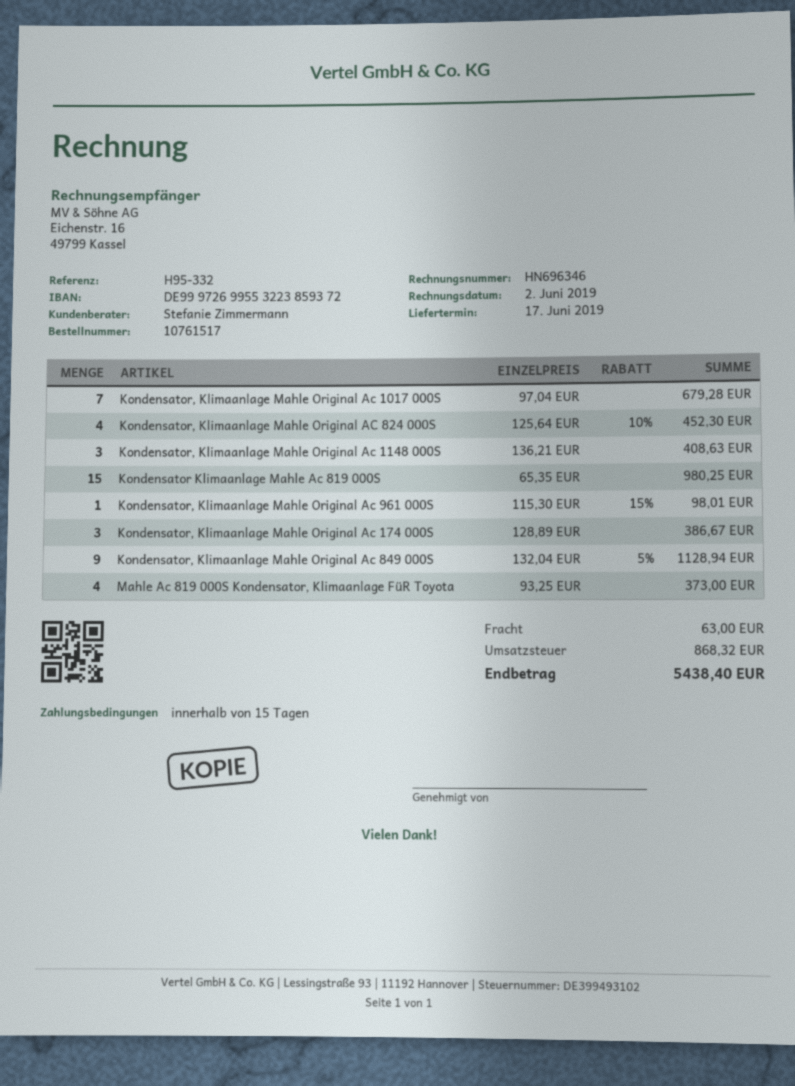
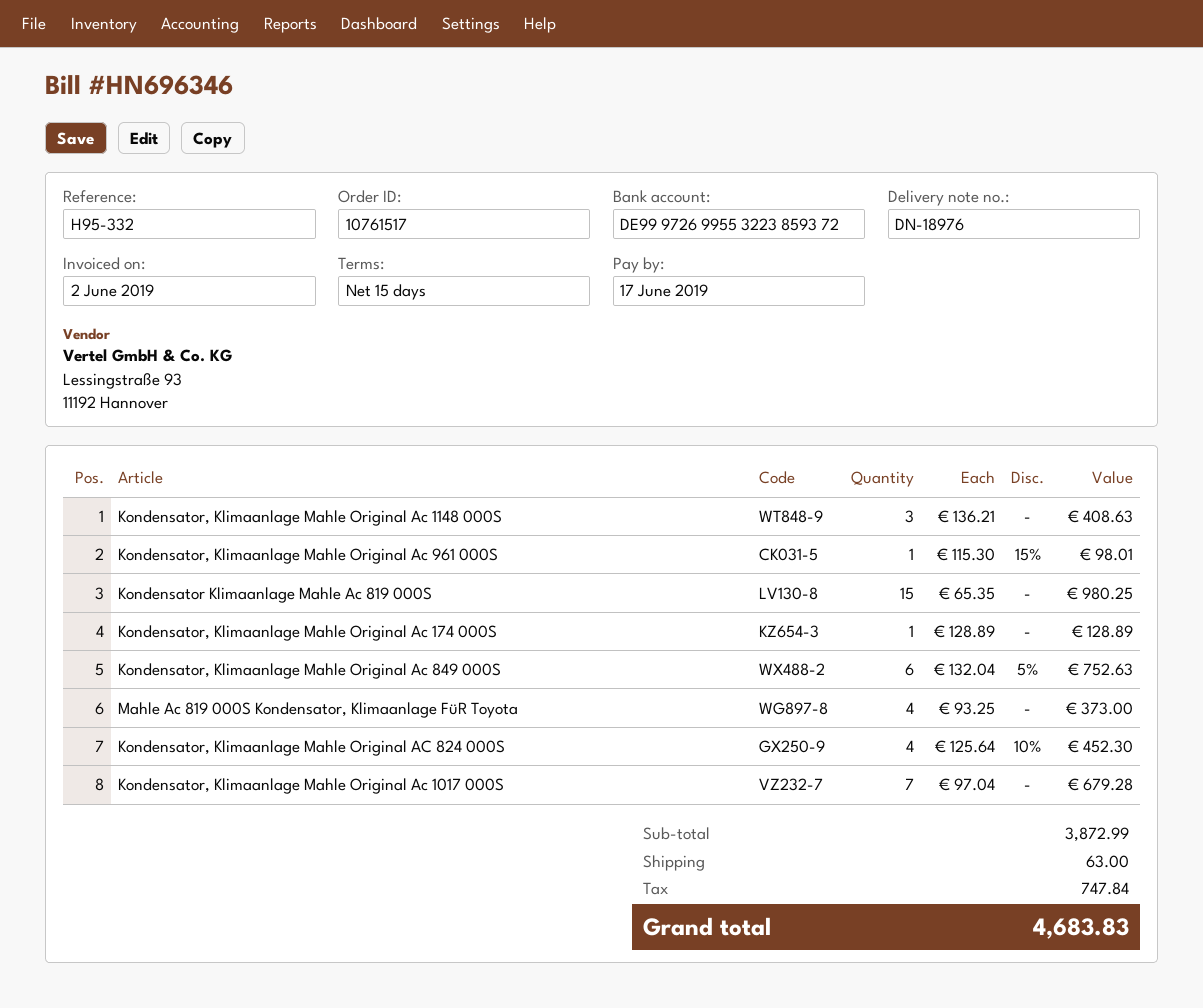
Kondensator, Klimaanlage Mahle Original Ac 174 000S: 3 x 128.89 = 386.67 -> 1 x 128.89 = 128.89
Kondensator, Klimaanlage Mahle Original Ac 849 000S: 9 x 132.04 - 5% = 1128.94 -> 6 x 132.04 - 5% = 752.63
tax: 868.32 -> 747.84
total: 5438.40 -> 4683.83

